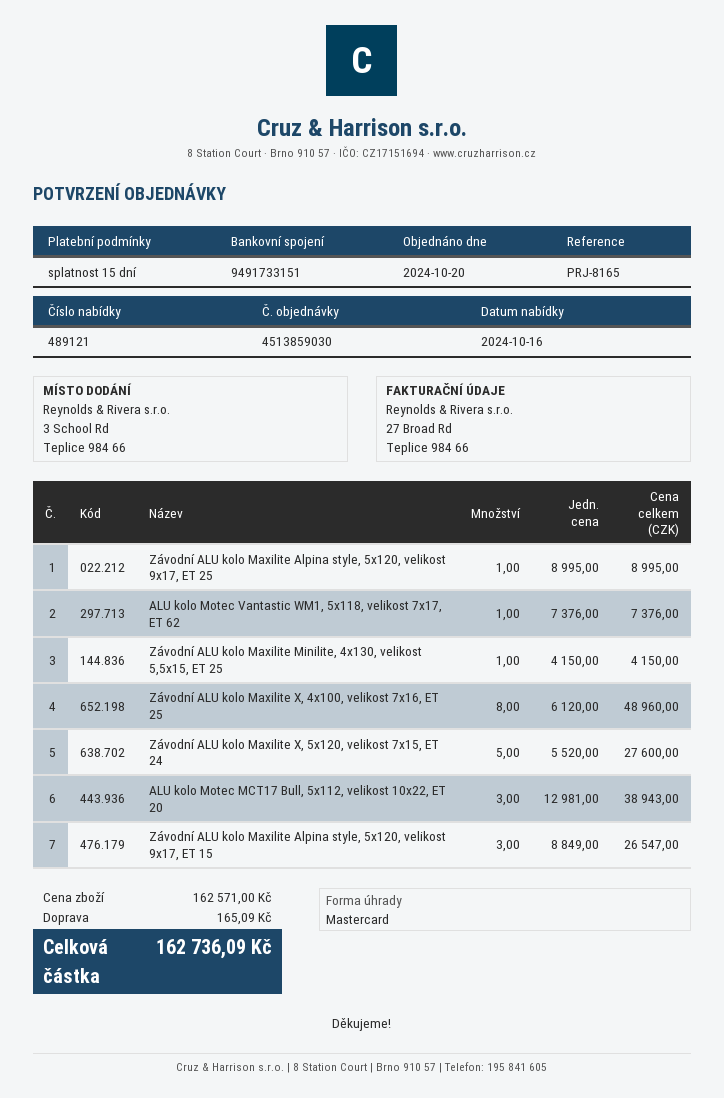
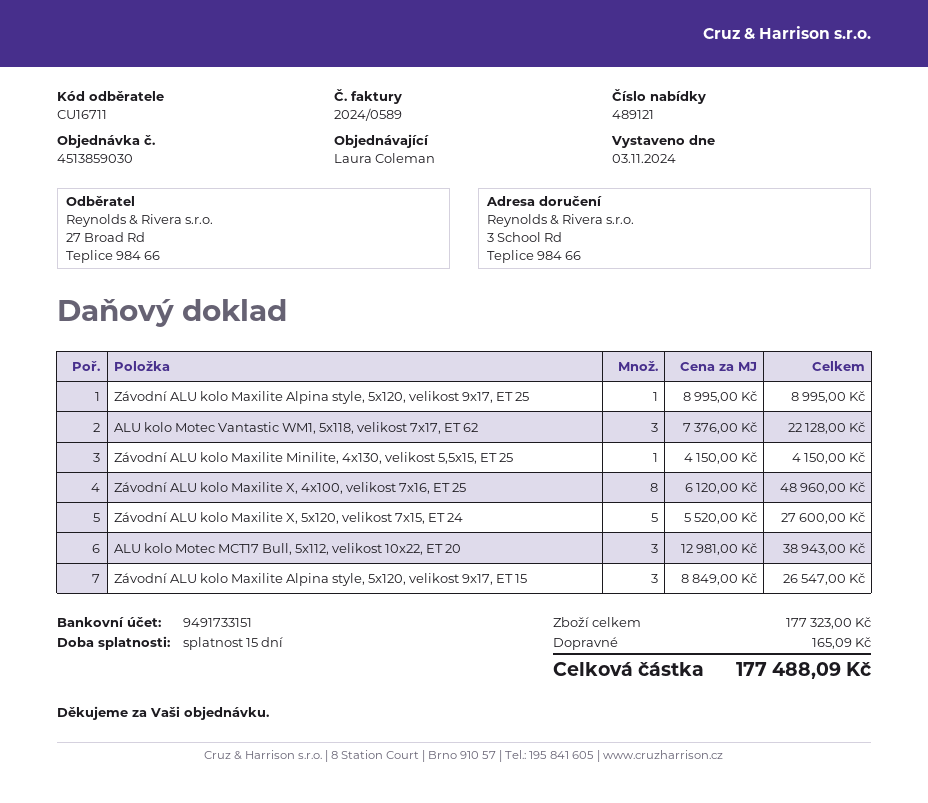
ALU kolo Motec Vantastic WM1, 5x118, velikost 7x17, ET 62: 1 x 7376.00 = 7376.00 -> 3 x 7376.00 = 22128.00
subtotal: 162571.00 -> 177323.00
total: 162736.09 -> 177488.09

